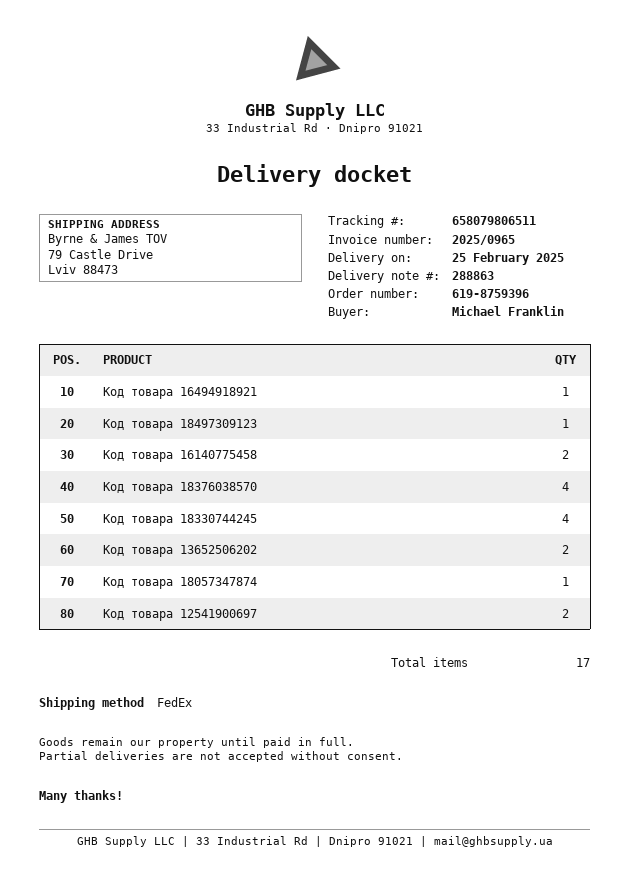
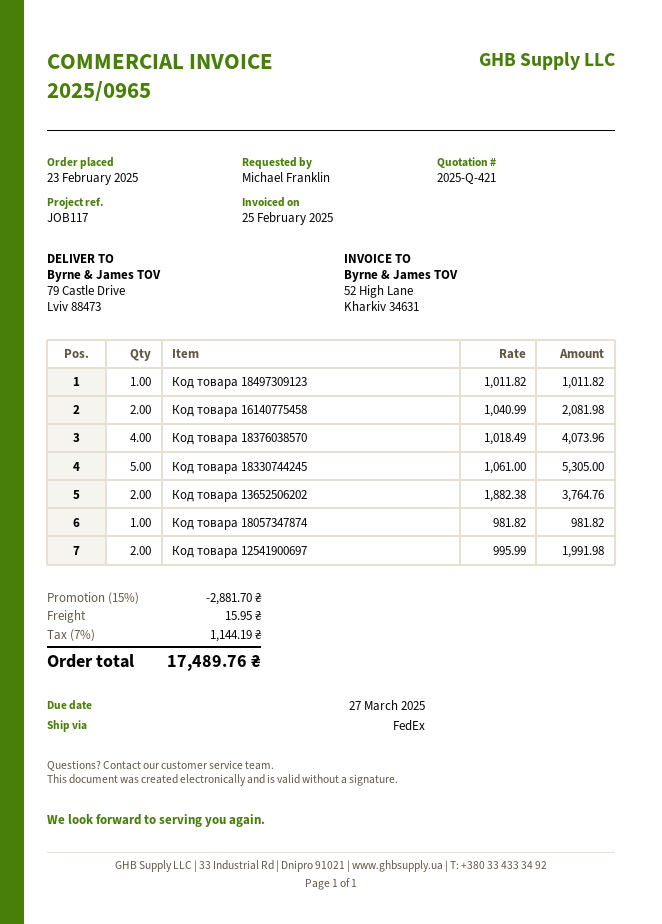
Код товара 16494918921: 1 -> none
Код товара 18330744245: 4 -> 5

